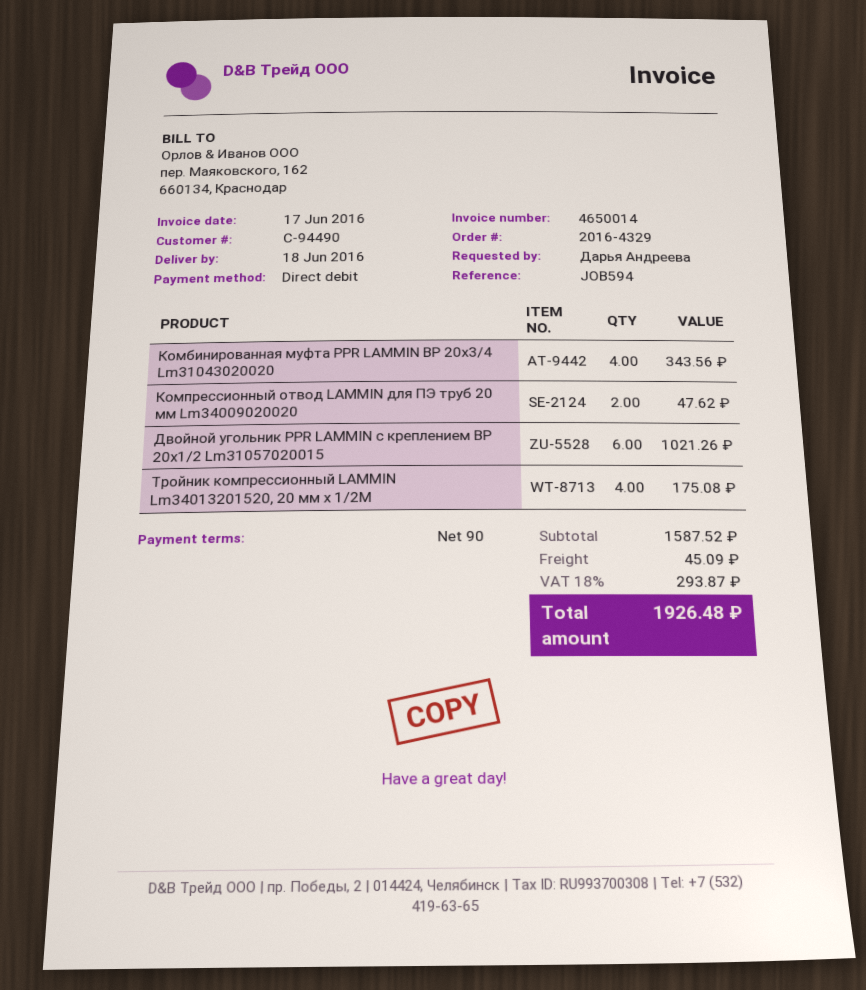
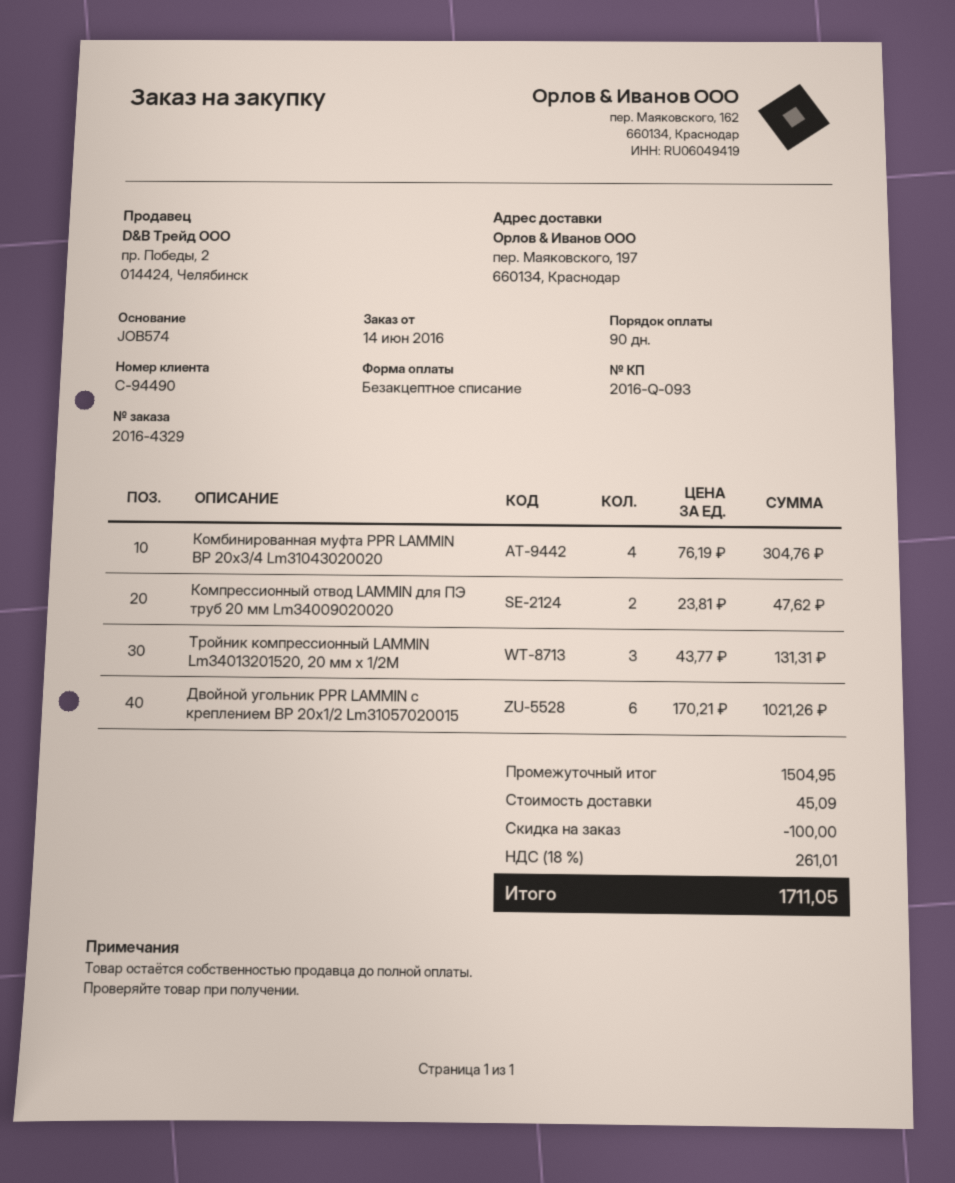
reference: JOB594 -> JOB574
Комбинированная муфта PPR LAMMIN ВР 20х3/4 Lm31043020020: 4 for 343.56 -> 4 for 304.76
Тройник компрессионный LAMMIN Lm34013201520, 20 мм x 1/2M: 4 for 175.08 -> 3 for 131.31
subtotal: 1587.52 -> 1504.95
discount: none -> 100.00
tax: 18% = 293.87 -> 18% = 261.01
total: 1926.48 -> 1711.05

